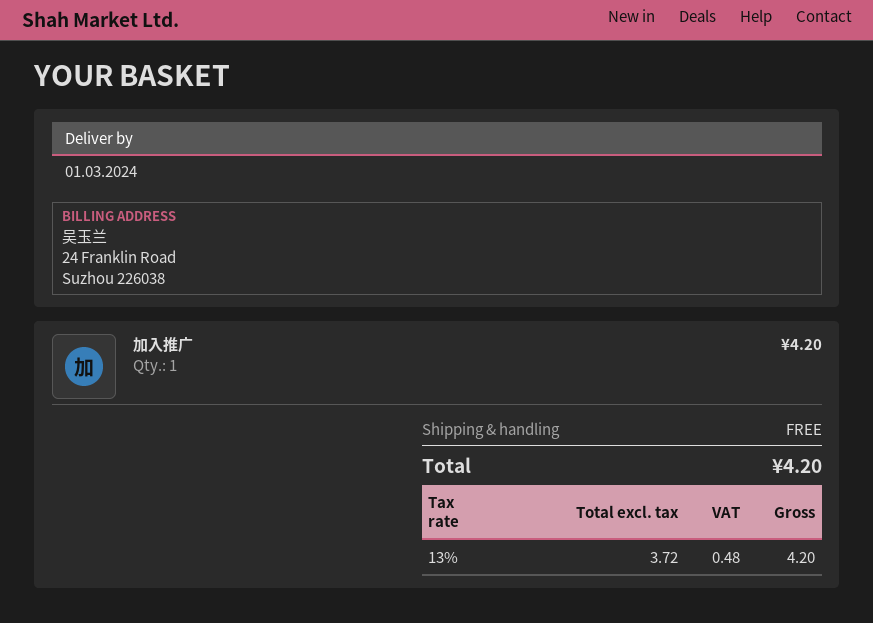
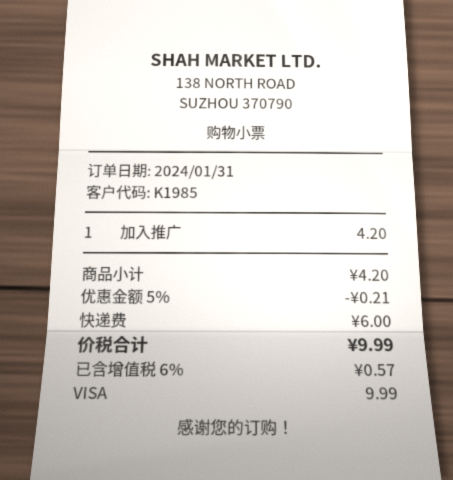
discount: none -> 5% = 0.21
shipping: 0.00 -> 6.00
tax: 13% = 0.48 -> 6% = 0.57
total: 4.20 -> 9.99

